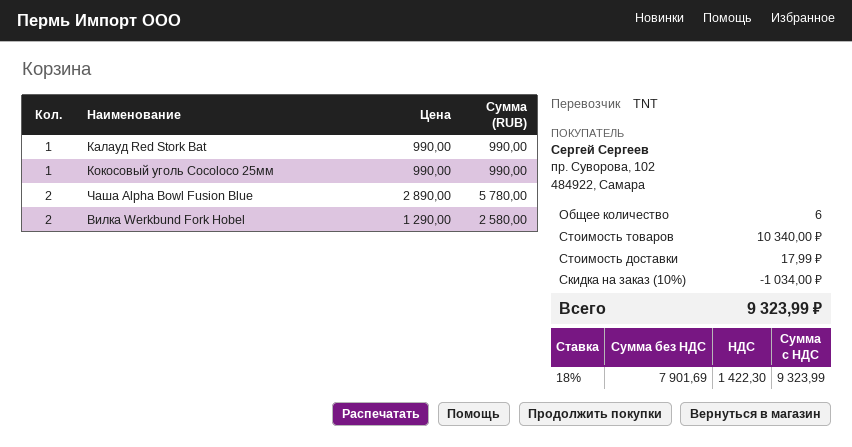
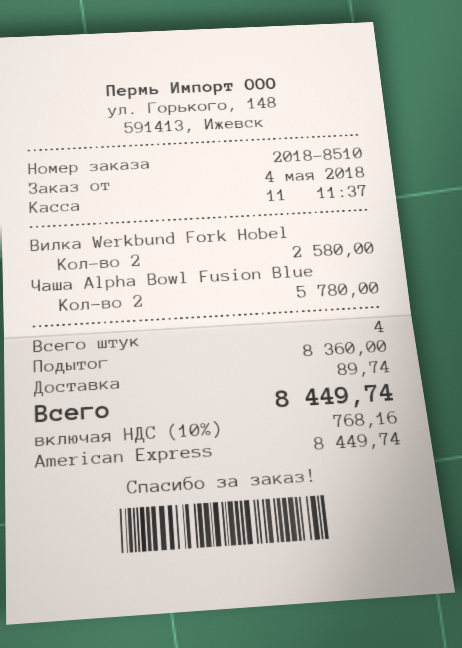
Калауд Red Stork Bat: 1 for 990.00 -> none
Кокосовый уголь Cocoloco 25мм: 1 for 990.00 -> none
total quantity: 6 -> 4
subtotal: 10340.00 -> 8360.00
discount: 10% = 1034.00 -> none
shipping: 17.99 -> 89.74
tax: 18% = 1422.30 -> 10% = 768.16
total: 9323.99 -> 8449.74

